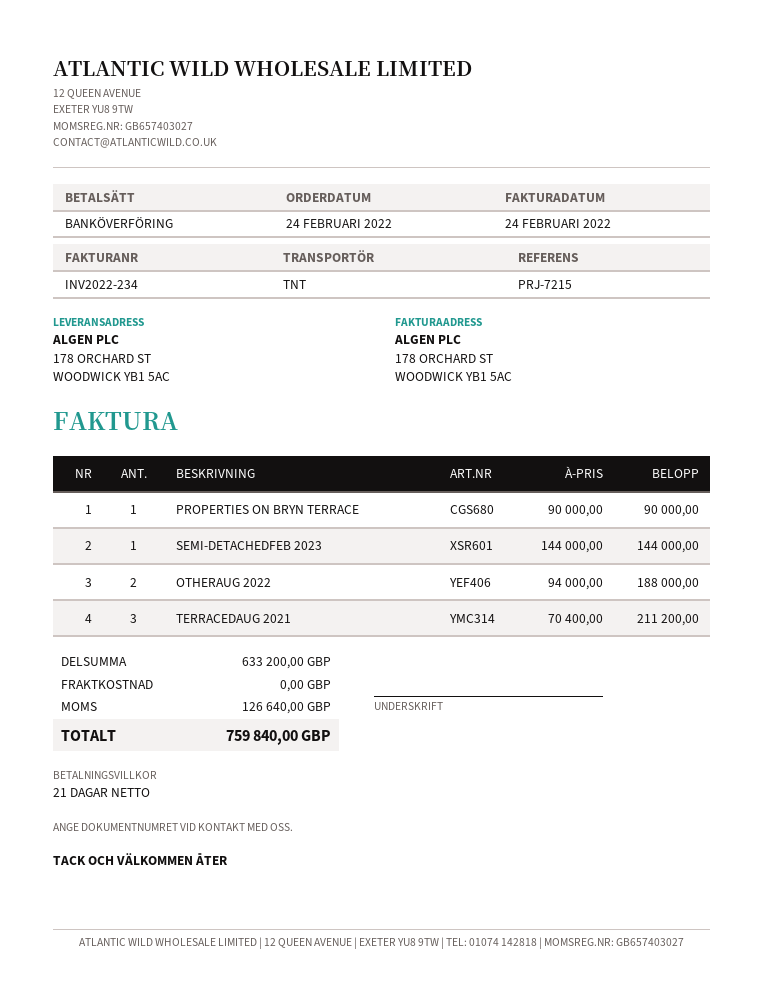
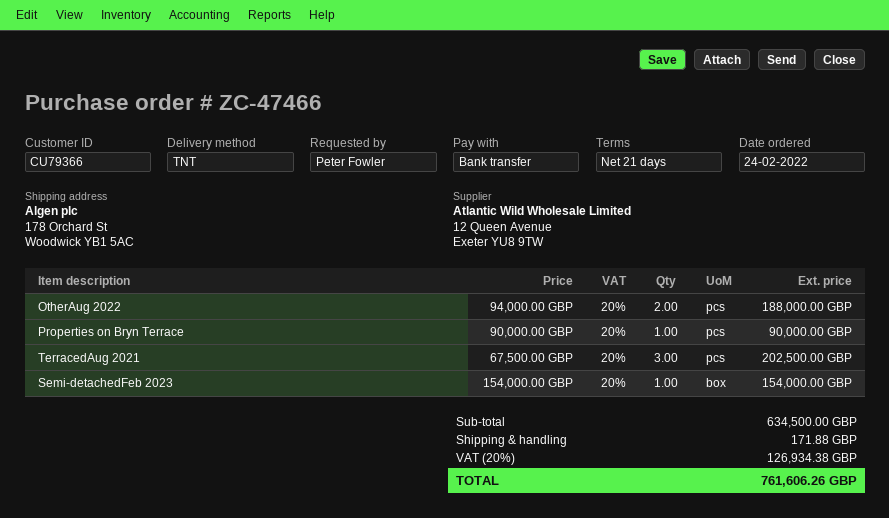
SEMI-DETACHEDFEB 2023: 1 x 144000.00 = 144000.00 -> 1 x 154000.00 = 154000.00
TERRACEDAUG 2021: 3 x 70400.00 = 211200.00 -> 3 x 67500.00 = 202500.00
subtotal: 633200.00 -> 634500.00
shipping: 0.00 -> 171.88
tax: 126640.00 -> 126934.38
total: 759840.00 -> 761606.26

